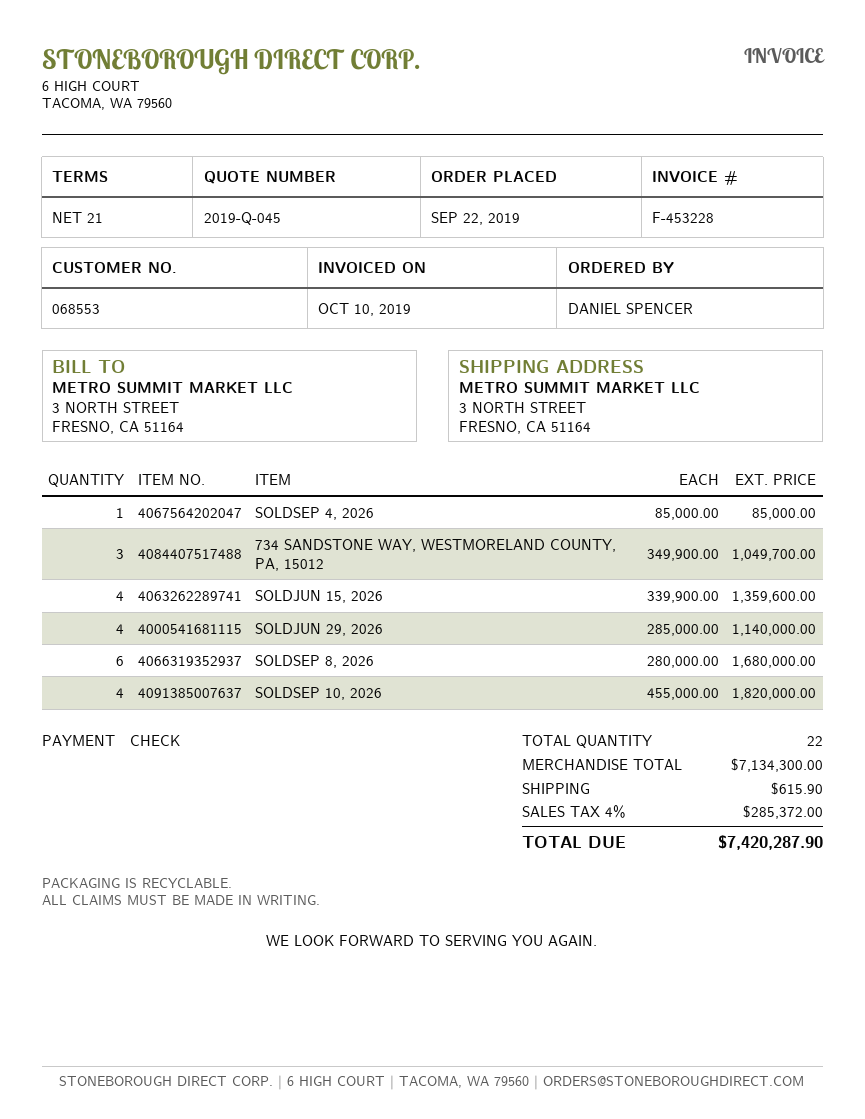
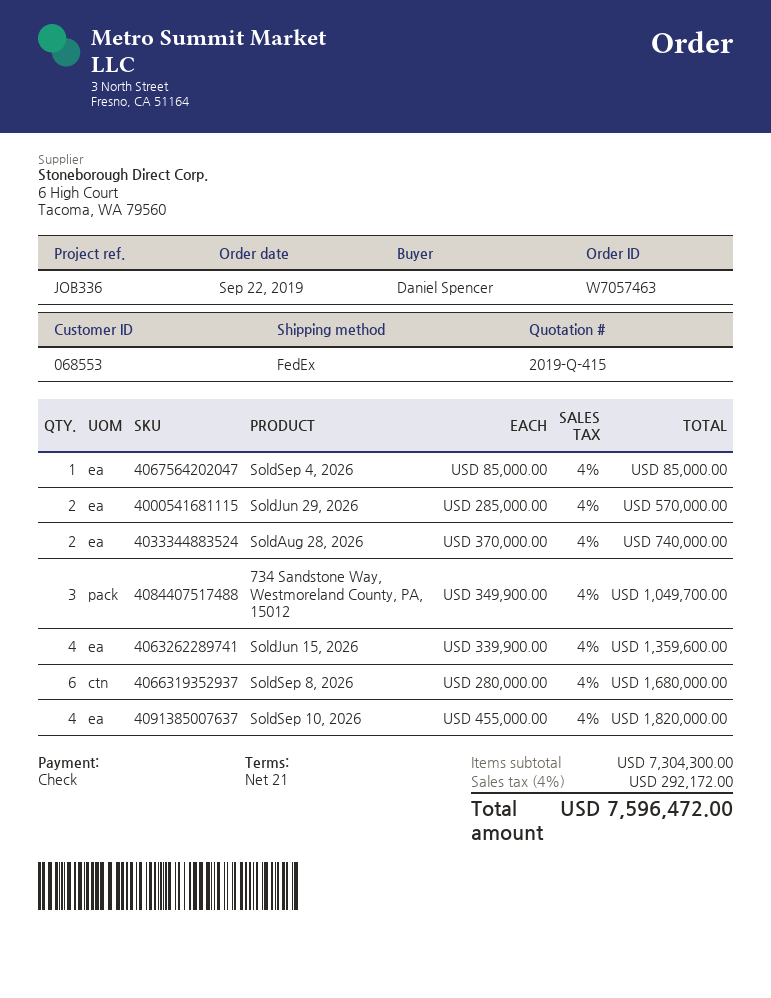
quote number: 2019-Q-045 -> 2019-Q-415
SOLDJUN 29, 2026: 4 x 285000.00 = 1140000.00 -> 2 x 285000.00 = 570000.00
SoldAug 28, 2026: none -> 2 x 370000.00 = 740000.00
subtotal: 7134300.00 -> 7304300.00
shipping: 615.90 -> none
tax: 4% = 285372.00 -> 4% = 292172.00
total: 7420287.90 -> 7596472.00

